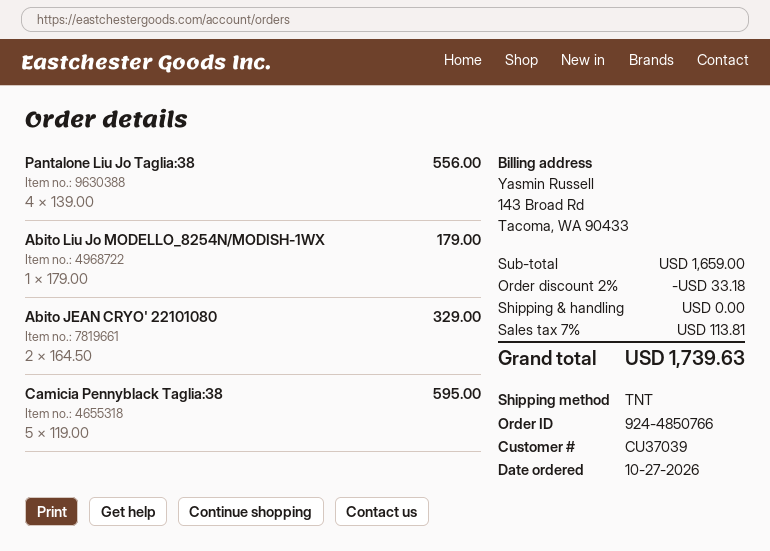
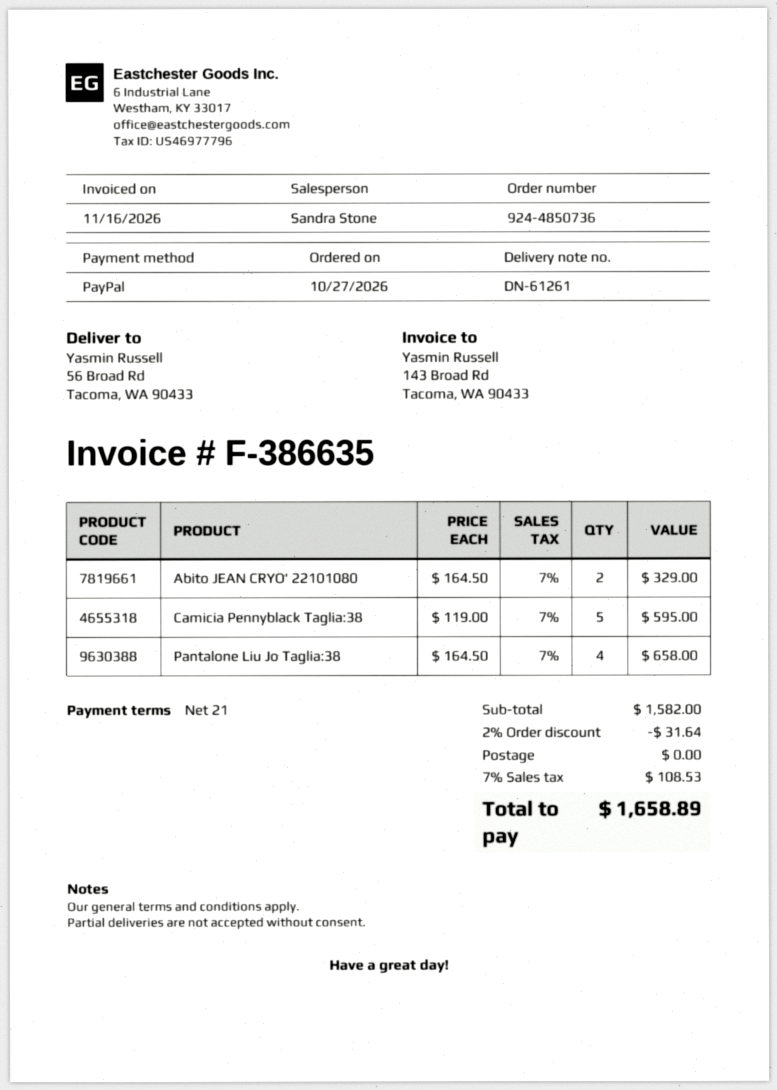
order number: 924-4850766 -> 924-4850736
Pantalone Liu Jo Taglia:38: 4 x 139.00 = 556.00 -> 4 x 164.50 = 658.00
Abito Liu Jo MODELLO_8254N/MODISH-1WX: 1 x 179.00 = 179.00 -> none
subtotal: 1659.00 -> 1582.00
discount: 2% = 33.18 -> 2% = 31.64
tax: 7% = 113.81 -> 7% = 108.53
total: 1739.63 -> 1658.89

